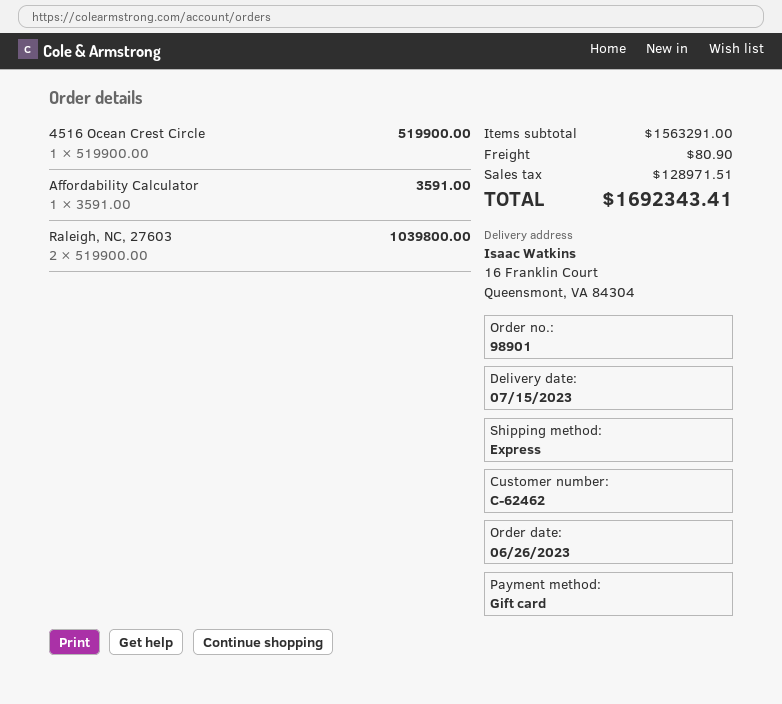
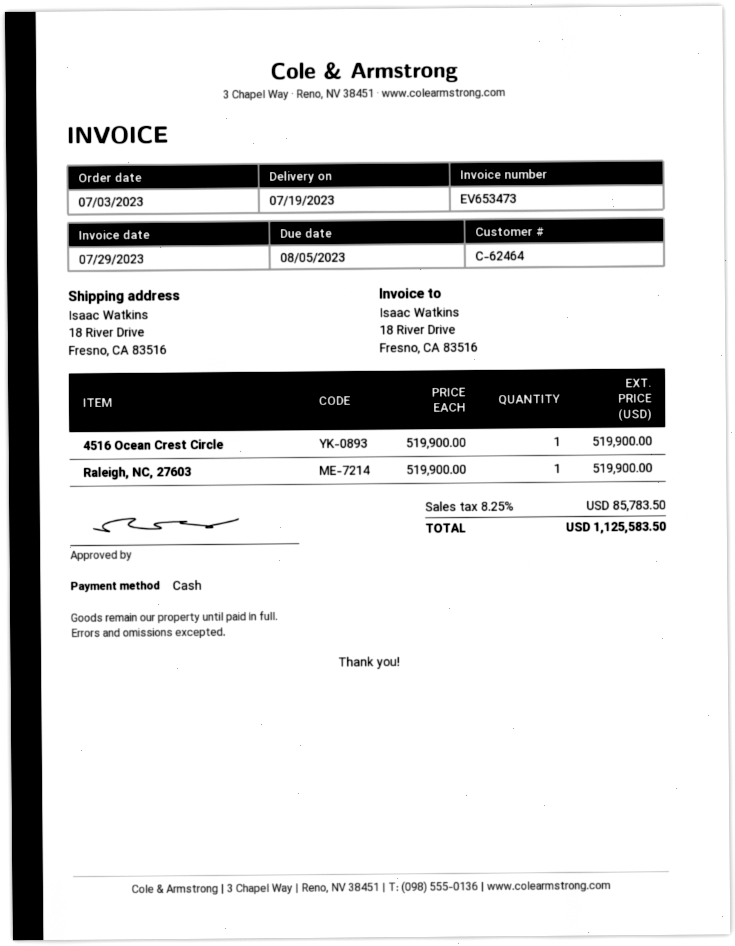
order date: 2023-06-26 -> 2023-07-03
delivery date: 2023-07-15 -> 2023-07-19
customer number: C-62462 -> C-62464
payment method: gift card -> cash
ship to: 16 Franklin Court, Queensmont, VA 84304 -> 18 River Drive, Fresno, CA 83516
Affordability Calculator: 1 x 3591.00 = 3591.00 -> none
Raleigh, NC, 27603: 2 x 519900.00 = 1039800.00 -> 1 x 519900.00 = 519900.00
shipping: 80.90 -> none
tax: 128971.51 -> 85783.50
total: 1692343.41 -> 1125583.50

